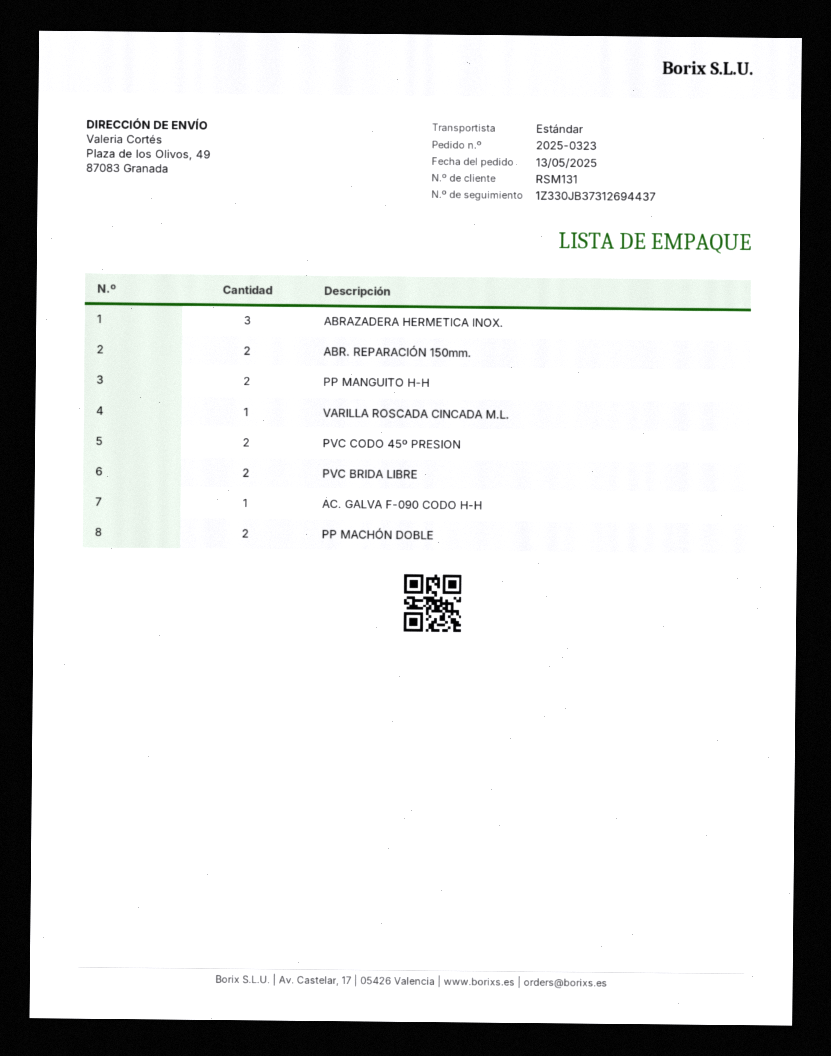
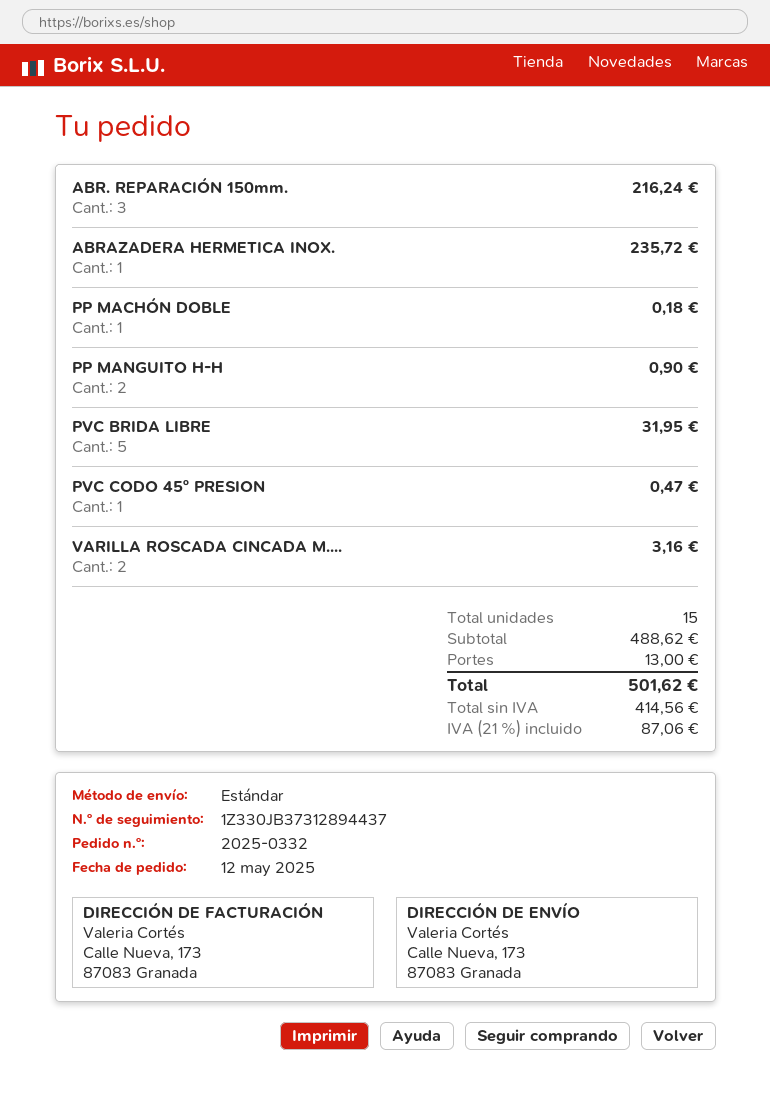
order number: 2025-0323 -> 2025-0332
order date: 2025-05-13 -> 2025-05-12
tracking number: 1Z330JB37312694437 -> 1Z330JB37312894437
ship to: Plaza de los Olivos, 49, 87083 Granada -> Calle Nueva, 173, 87083 Granada
ABRAZADERA HERMETICA INOX.: 3 -> 1
ABR. REPARACIÓN 150mm.: 2 -> 3
VARILLA ROSCADA CINCADA M.L.: 1 -> 2
PVC CODO 45º PRESION: 2 -> 1
PVC BRIDA LIBRE: 2 -> 5
AC. GALVA F-090 CODO H-H: 1 -> none
PP MACHÓN DOBLE: 2 -> 1

